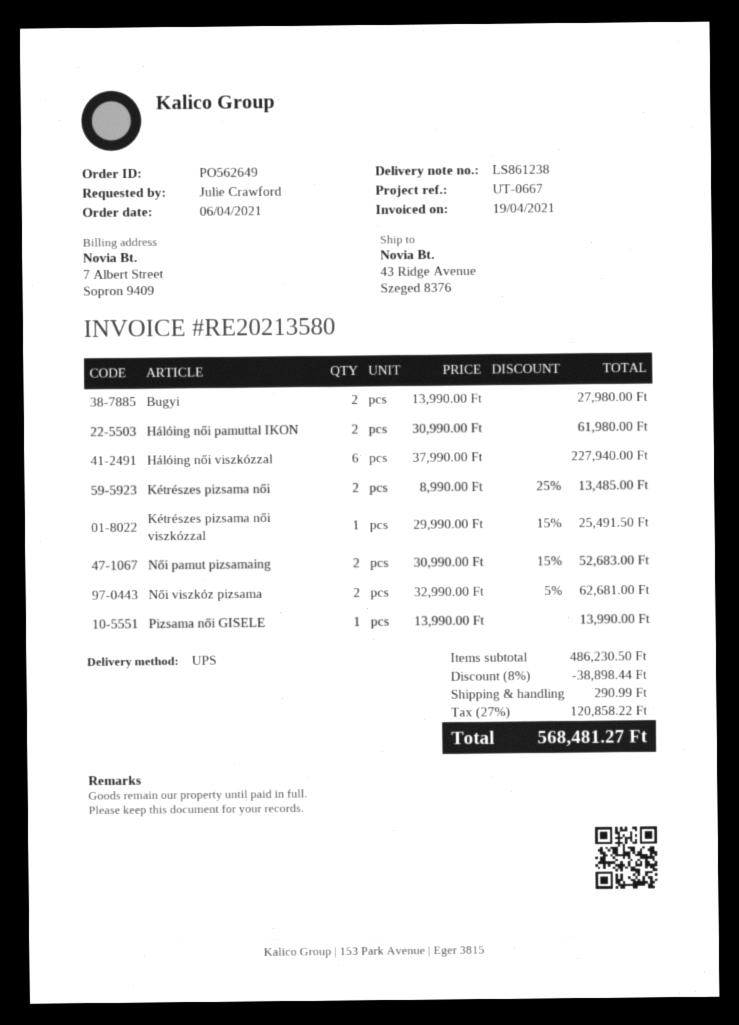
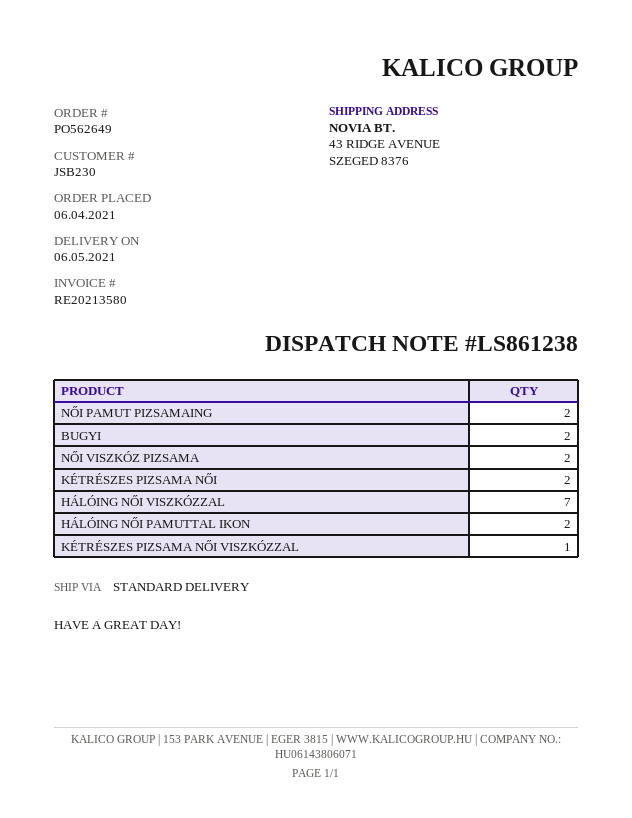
shipping method: UPS -> standard
Hálóing női viszkózzal: 6 -> 7
Pizsama női GISELE: 1 -> none

